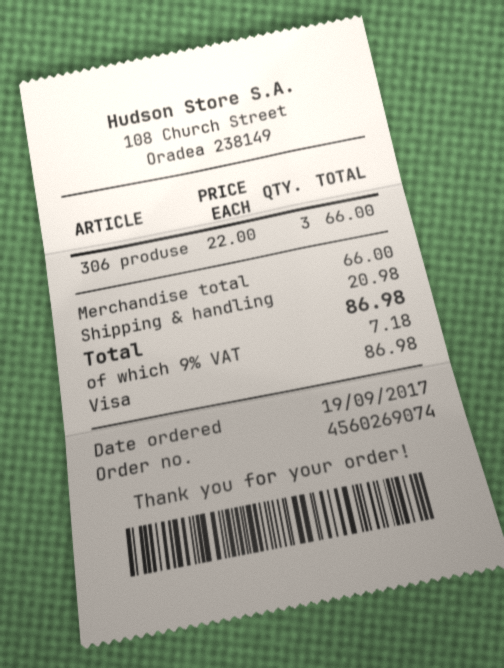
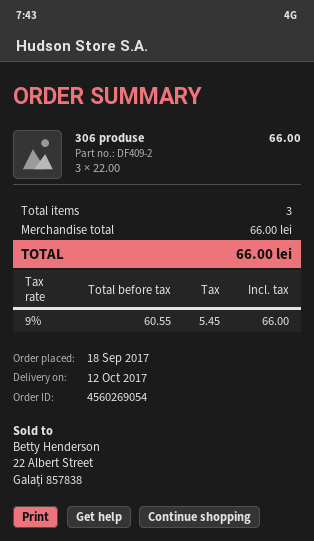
order number: 4560269074 -> 4560269054
order date: 2017-09-19 -> 2017-09-18
shipping: 20.98 -> none
tax: 9% = 7.18 -> 9% = 5.45
total: 86.98 -> 66.00

